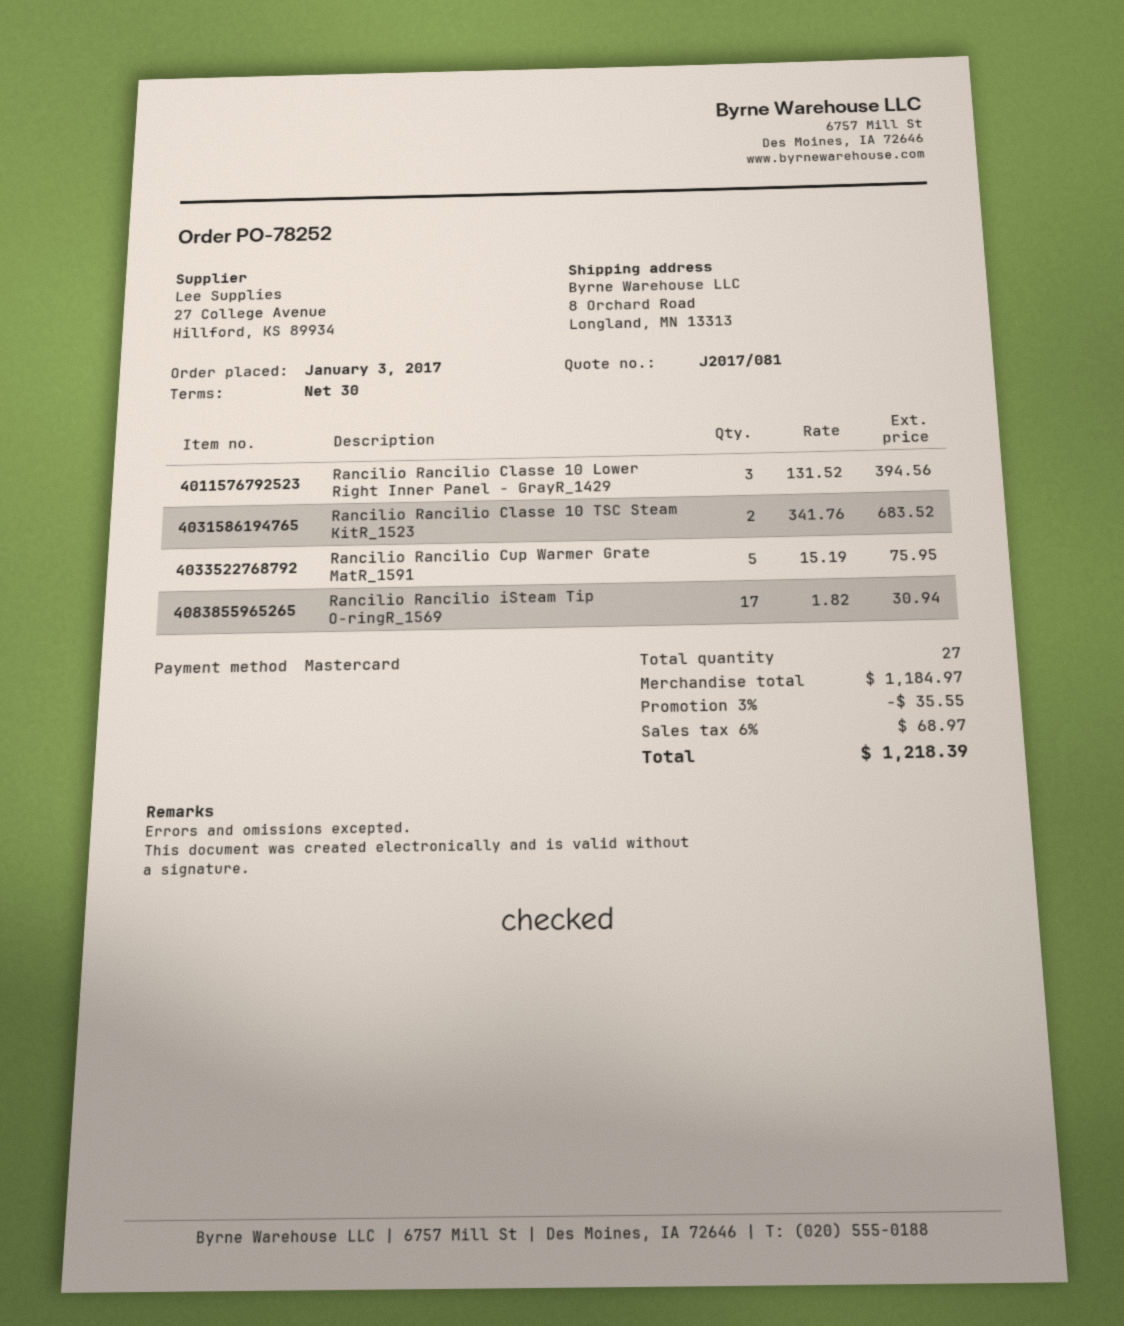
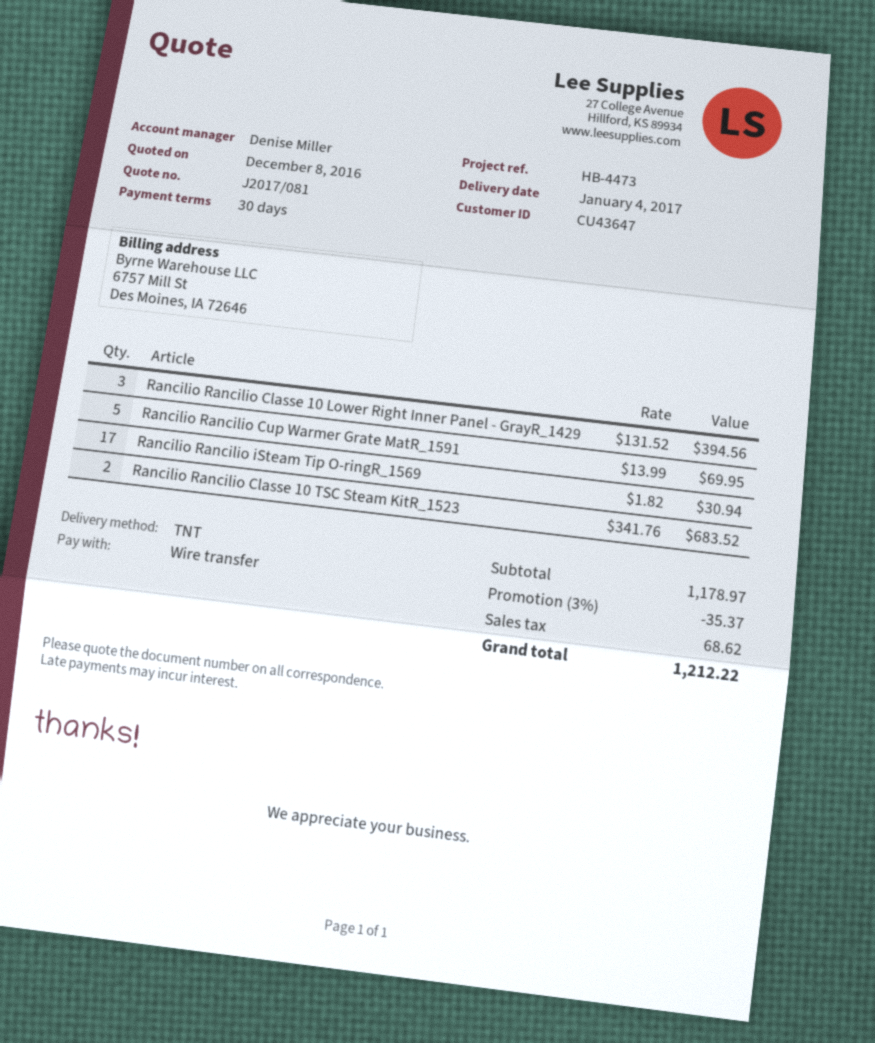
payment method: Mastercard -> bank transfer
Rancilio Rancilio Cup Warmer Grate MatR_1591: 5 x 15.19 = 75.95 -> 5 x 13.99 = 69.95
subtotal: 1184.97 -> 1178.97
discount: 3% = 35.55 -> 3% = 35.37
tax: 68.97 -> 68.62
total: 1218.39 -> 1212.22

